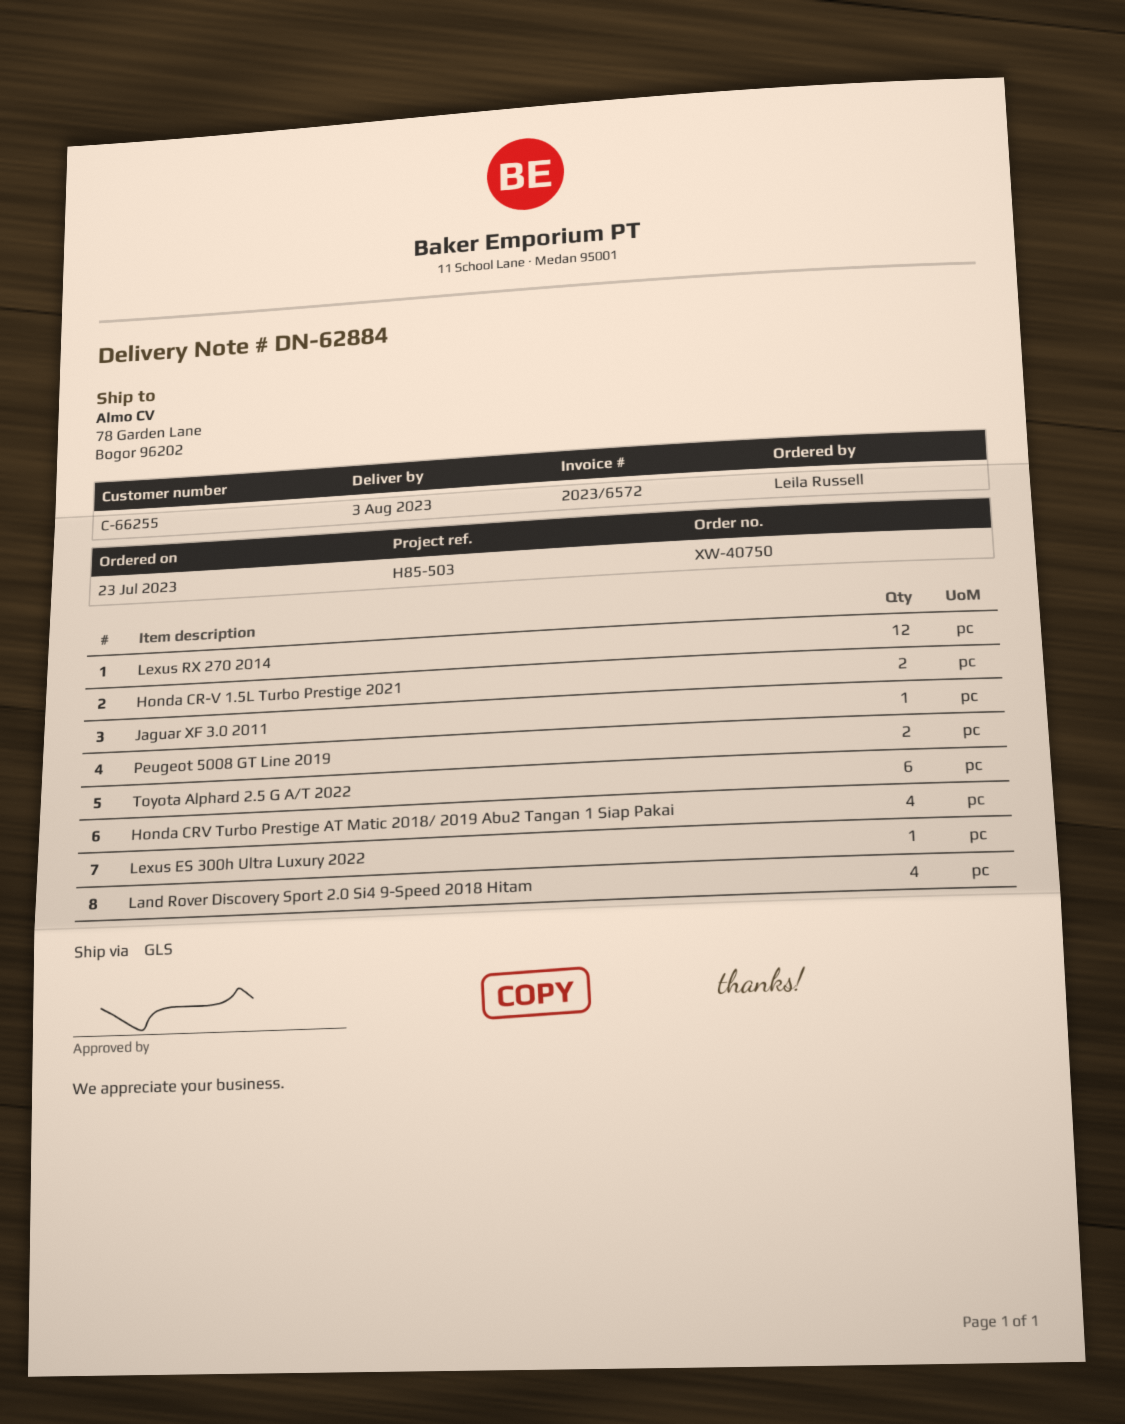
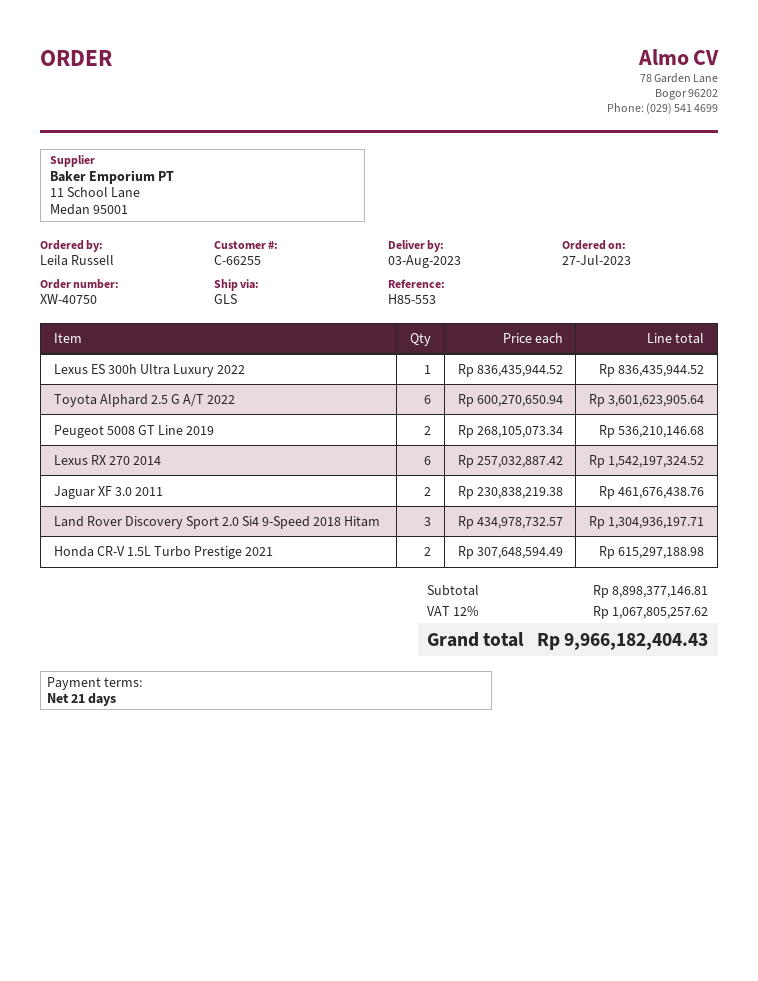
order date: 2023-07-23 -> 2023-07-27
reference: H85-503 -> H85-553
Lexus RX 270 2014: 12 -> 6
Jaguar XF 3.0 2011: 1 -> 2
Honda CRV Turbo Prestige AT Matic 2018/ 2019 Abu2 Tangan 1 Siap Pakai: 4 -> none
Land Rover Discovery Sport 2.0 Si4 9-Speed 2018 Hitam: 4 -> 3

